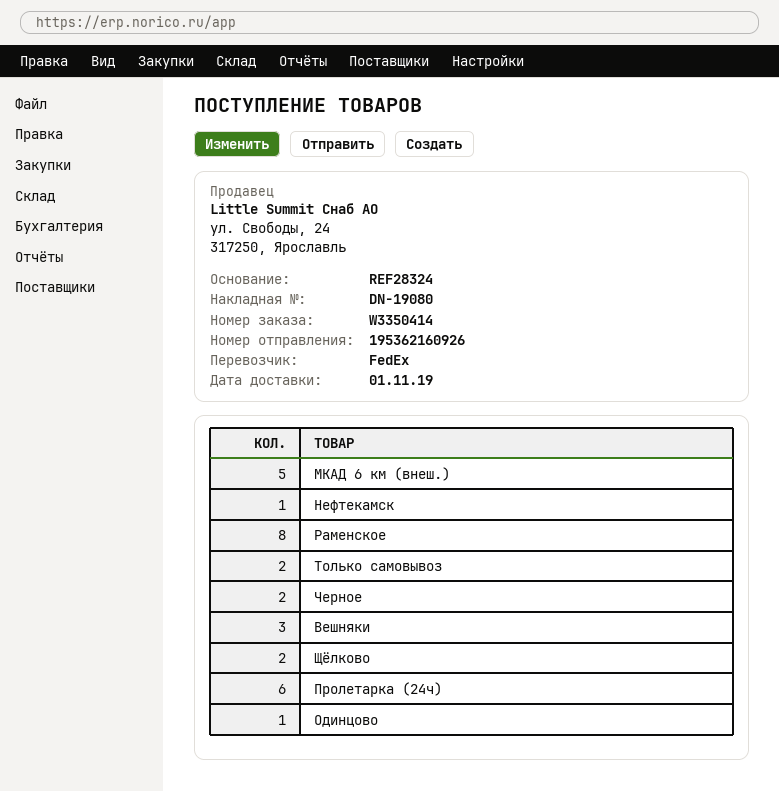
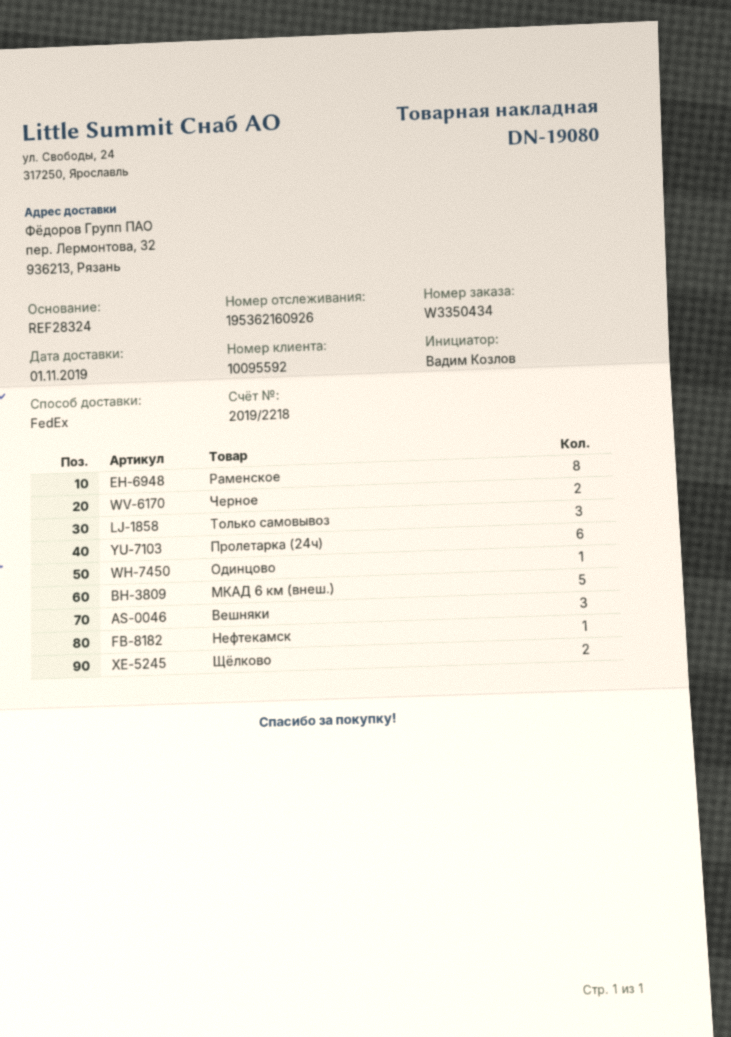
order number: W3350414 -> W3350434
Только самовывоз: 2 -> 3

